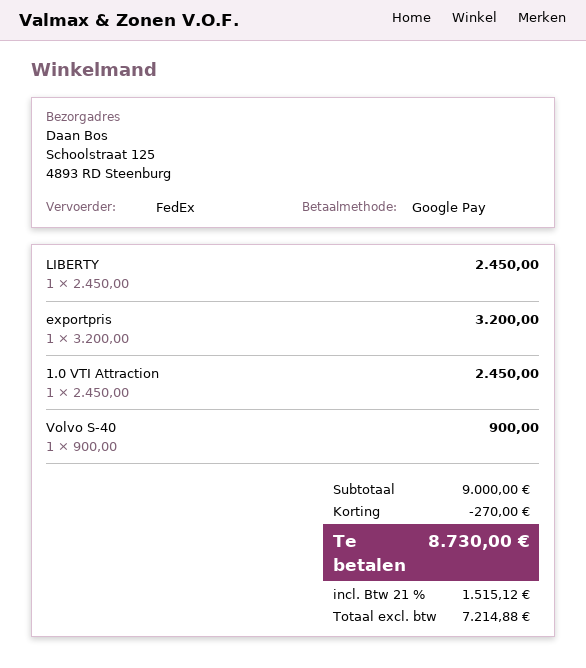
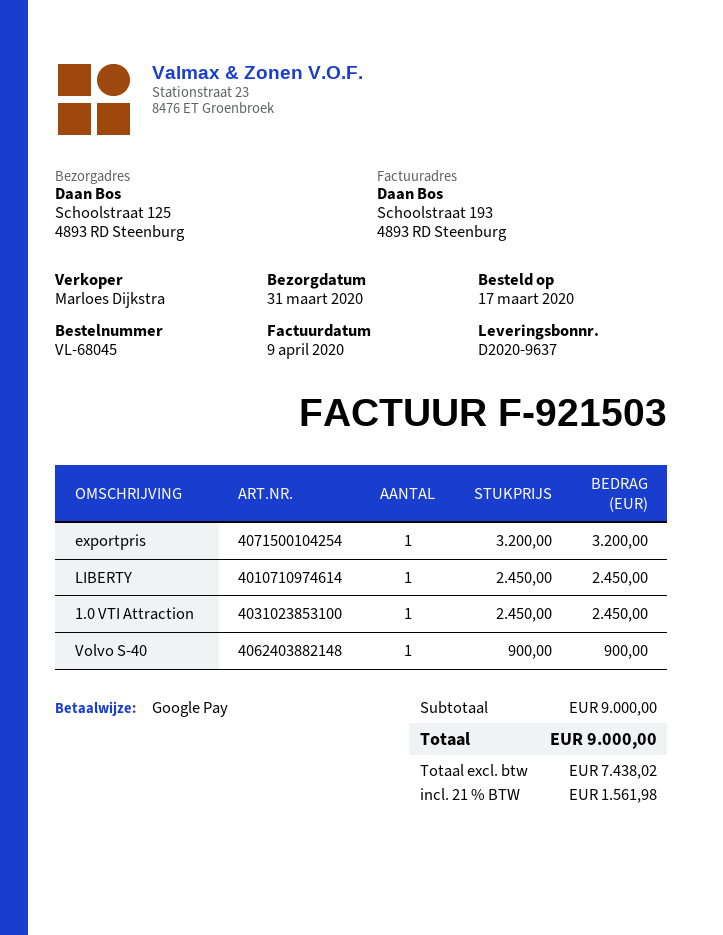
discount: 270.00 -> none
net: 7214.88 -> 7438.02
tax: 21% = 1515.12 -> 21% = 1561.98
total: 8730.00 -> 9000.00

